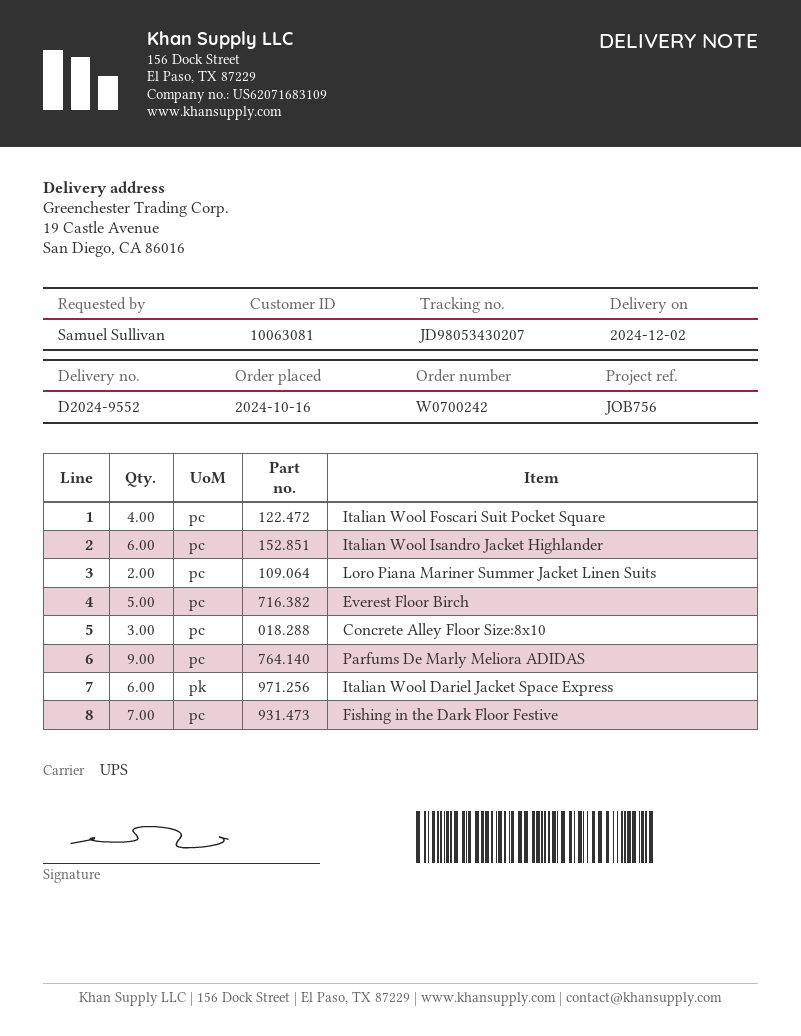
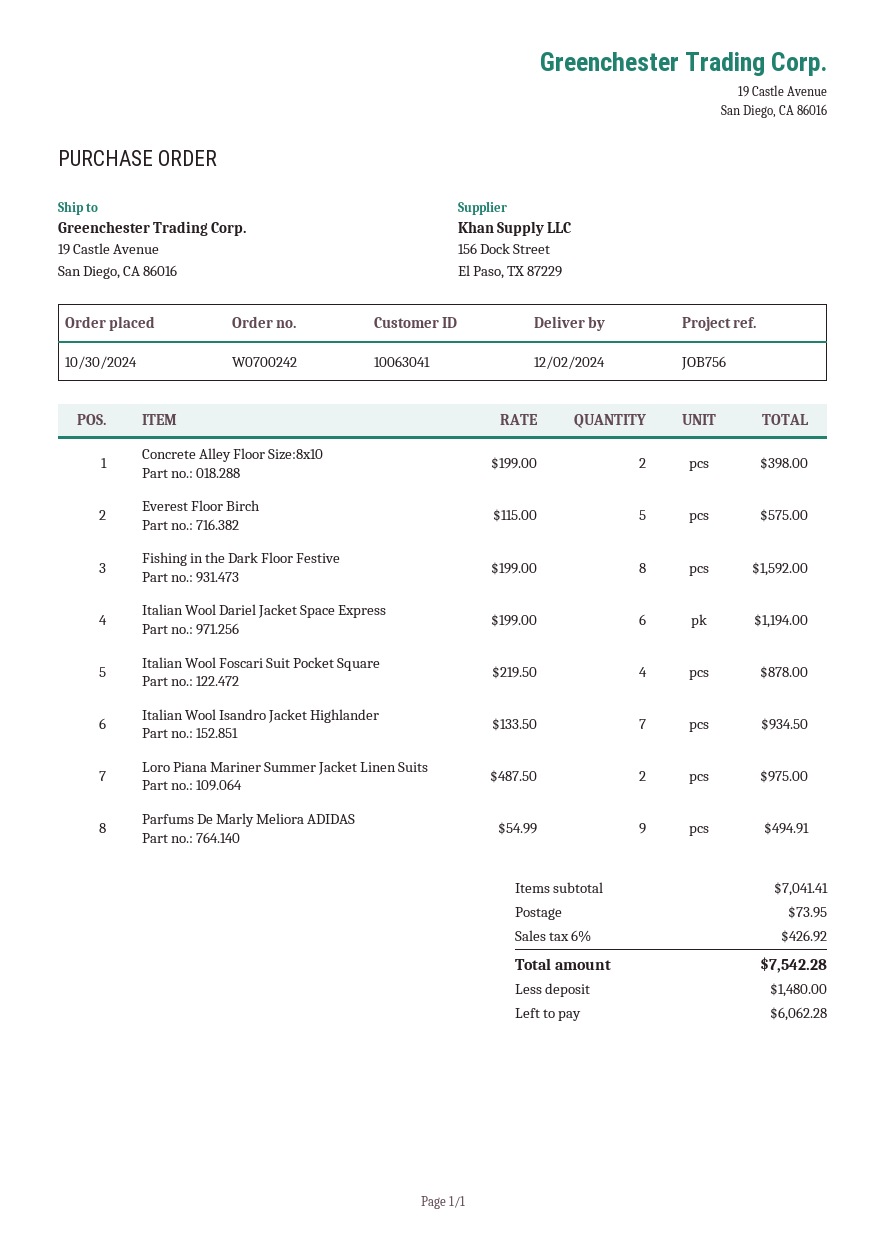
order date: 2024-10-16 -> 2024-10-30
customer number: 10063081 -> 10063041
Italian Wool Isandro Jacket Highlander: 6 -> 7
Concrete Alley Floor Size:8x10: 3 -> 2
Fishing in the Dark Floor Festive: 7 -> 8

